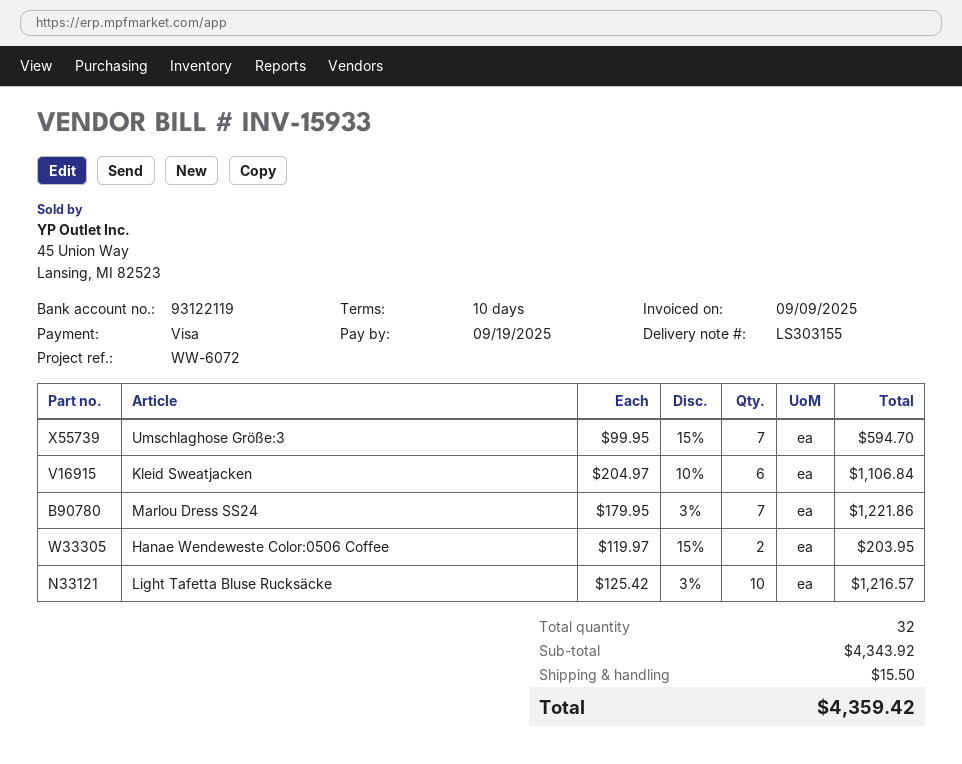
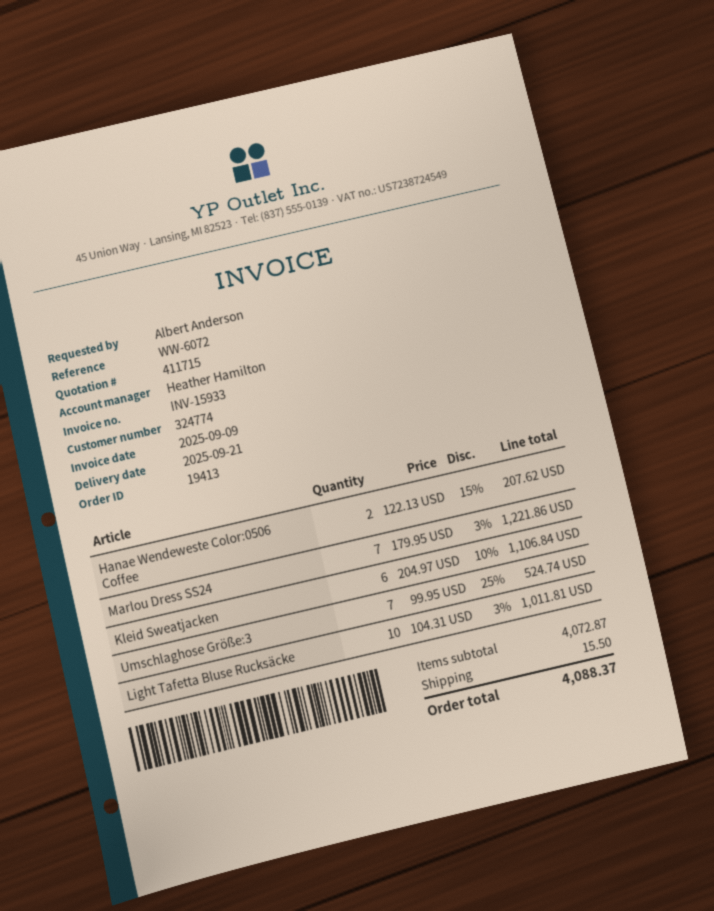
Umschlaghose Größe:3: 7 x 99.95 - 15% = 594.70 -> 7 x 99.95 - 25% = 524.74
Hanae Wendeweste Color:0506 Coffee: 2 x 119.97 - 15% = 203.95 -> 2 x 122.13 - 15% = 207.62
Light Tafetta Bluse Rucksäcke: 10 x 125.42 - 3% = 1216.57 -> 10 x 104.31 - 3% = 1011.81
subtotal: 4343.92 -> 4072.87
total: 4359.42 -> 4088.37

